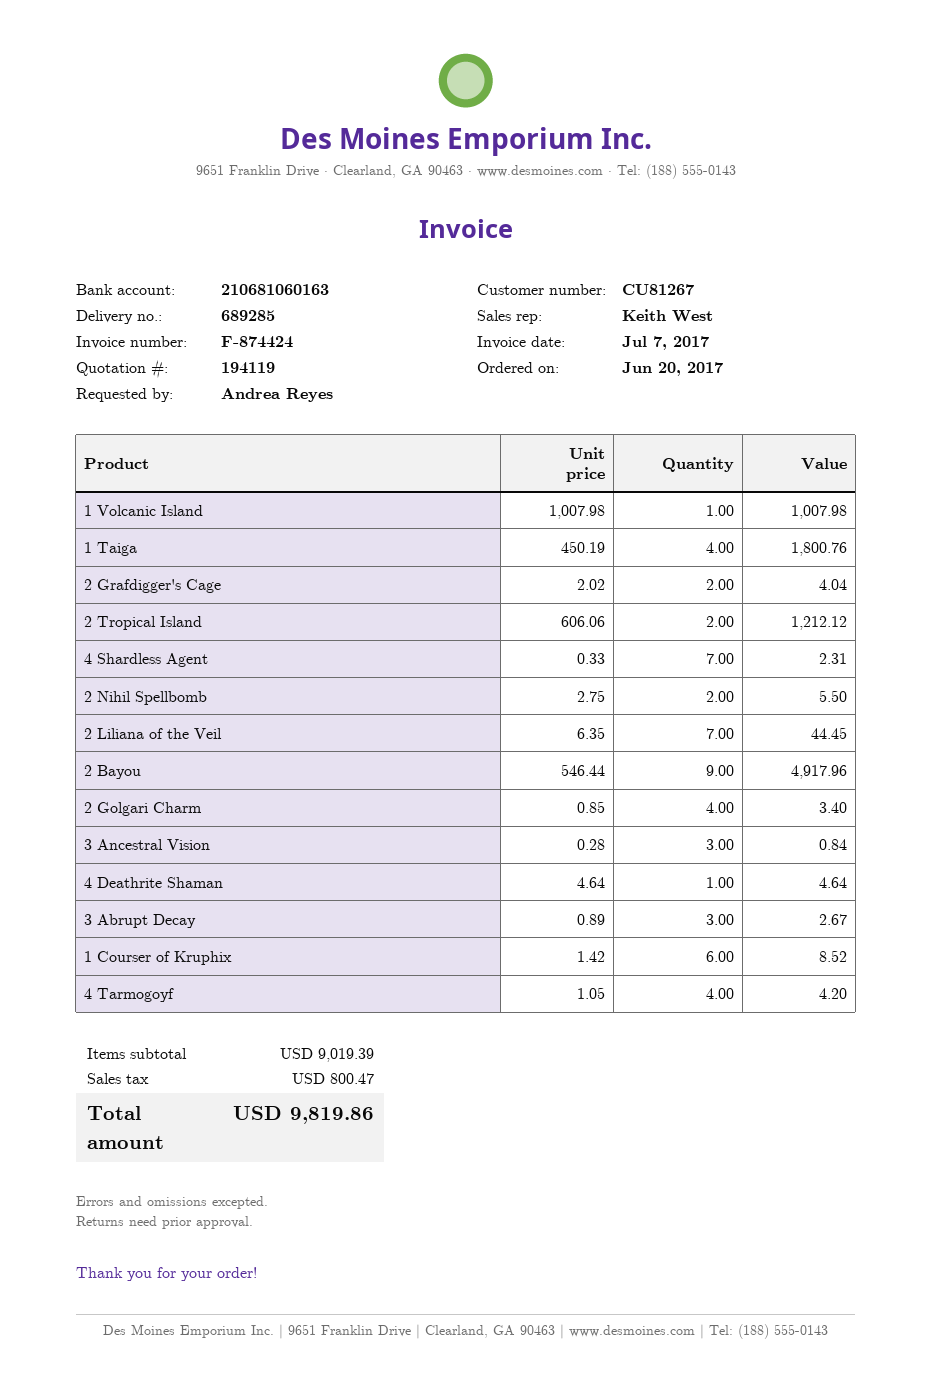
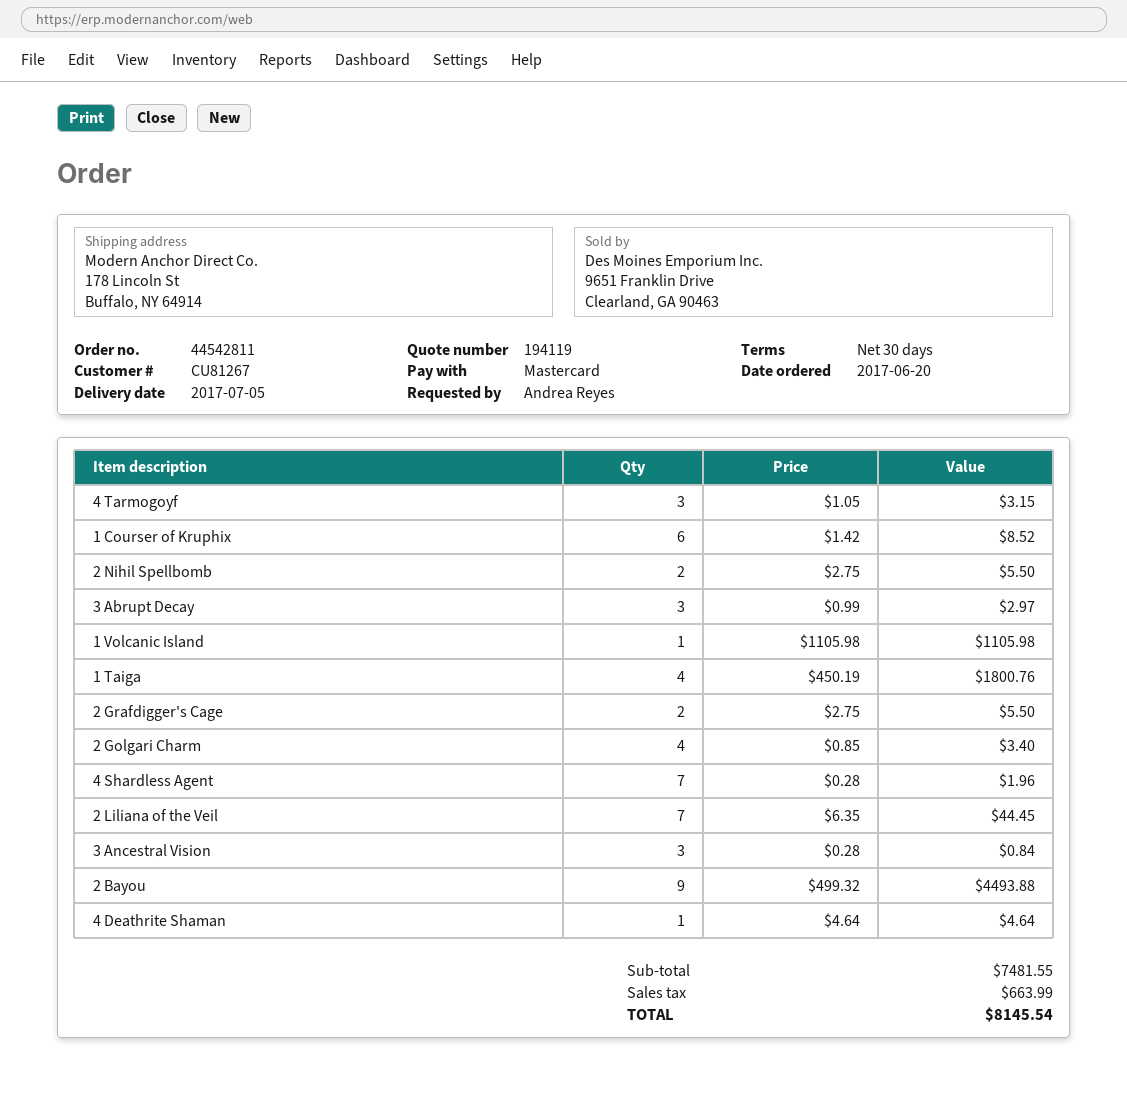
1 Volcanic Island: 1 x 1007.98 = 1007.98 -> 1 x 1105.98 = 1105.98
2 Grafdigger's Cage: 2 x 2.02 = 4.04 -> 2 x 2.75 = 5.50
2 Tropical Island: 2 x 606.06 = 1212.12 -> none
4 Shardless Agent: 7 x 0.33 = 2.31 -> 7 x 0.28 = 1.96
2 Bayou: 9 x 546.44 = 4917.96 -> 9 x 499.32 = 4493.88
3 Abrupt Decay: 3 x 0.89 = 2.67 -> 3 x 0.99 = 2.97
4 Tarmogoyf: 4 x 1.05 = 4.20 -> 3 x 1.05 = 3.15
subtotal: 9019.39 -> 7481.55
tax: 800.47 -> 663.99
total: 9819.86 -> 8145.54

